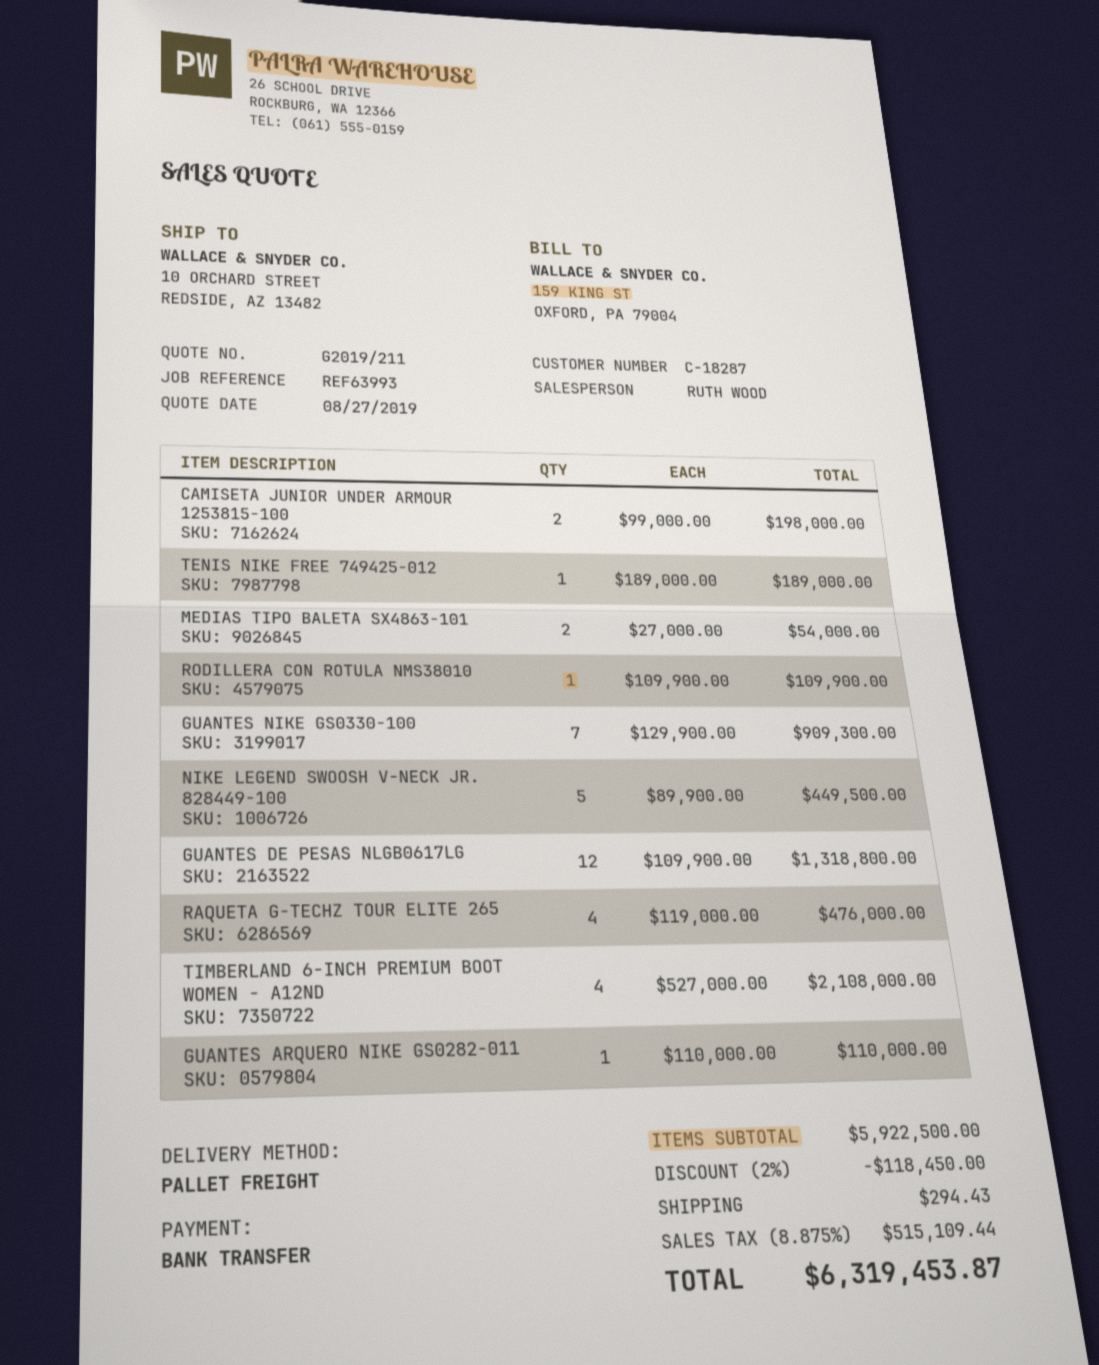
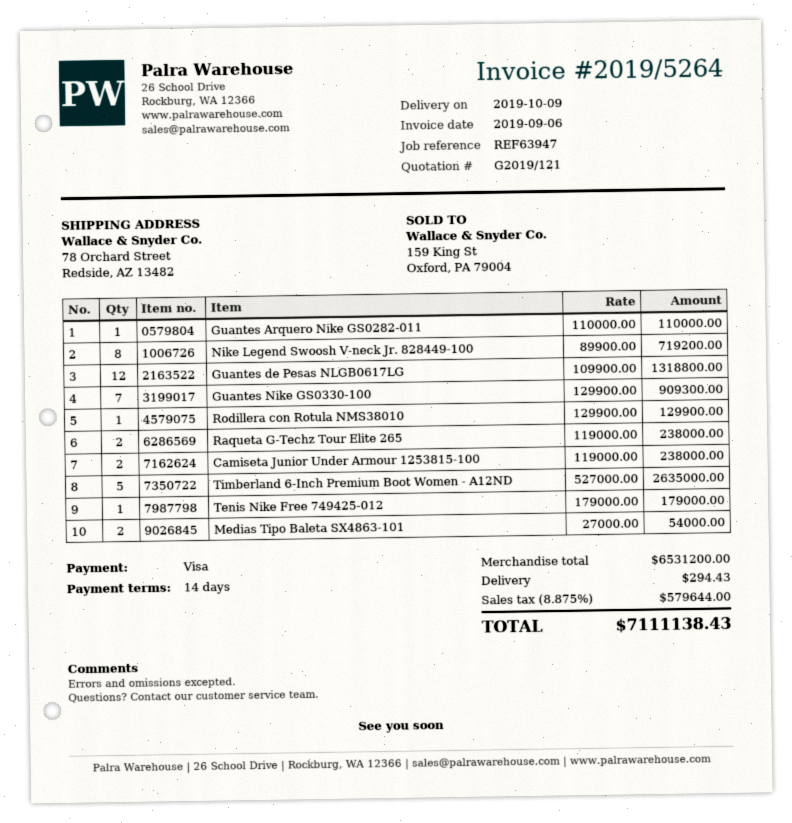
quote number: G2019/211 -> G2019/121
reference: REF63993 -> REF63947
payment method: bank transfer -> Visa
ship to: 10 ORCHARD STREET, REDSIDE, AZ 13482 -> 78 Orchard Street, Redside, AZ 13482
CAMISETA JUNIOR UNDER ARMOUR 1253815-100: 2 x 99000.00 = 198000.00 -> 2 x 119000.00 = 238000.00
TENIS NIKE FREE 749425-012: 1 x 189000.00 = 189000.00 -> 1 x 179000.00 = 179000.00
RODILLERA CON ROTULA NMS38010: 1 x 109900.00 = 109900.00 -> 1 x 129900.00 = 129900.00
NIKE LEGEND SWOOSH V-NECK JR. 828449-100: 5 x 89900.00 = 449500.00 -> 8 x 89900.00 = 719200.00
RAQUETA G-TECHZ TOUR ELITE 265: 4 x 119000.00 = 476000.00 -> 2 x 119000.00 = 238000.00
TIMBERLAND 6-INCH PREMIUM BOOT WOMEN - A12ND: 4 x 527000.00 = 2108000.00 -> 5 x 527000.00 = 2635000.00
subtotal: 5922500.00 -> 6531200.00
discount: 2% = 118450.00 -> none
tax: 8.875% = 515109.44 -> 8.875% = 579644.00
total: 6319453.87 -> 7111138.43

